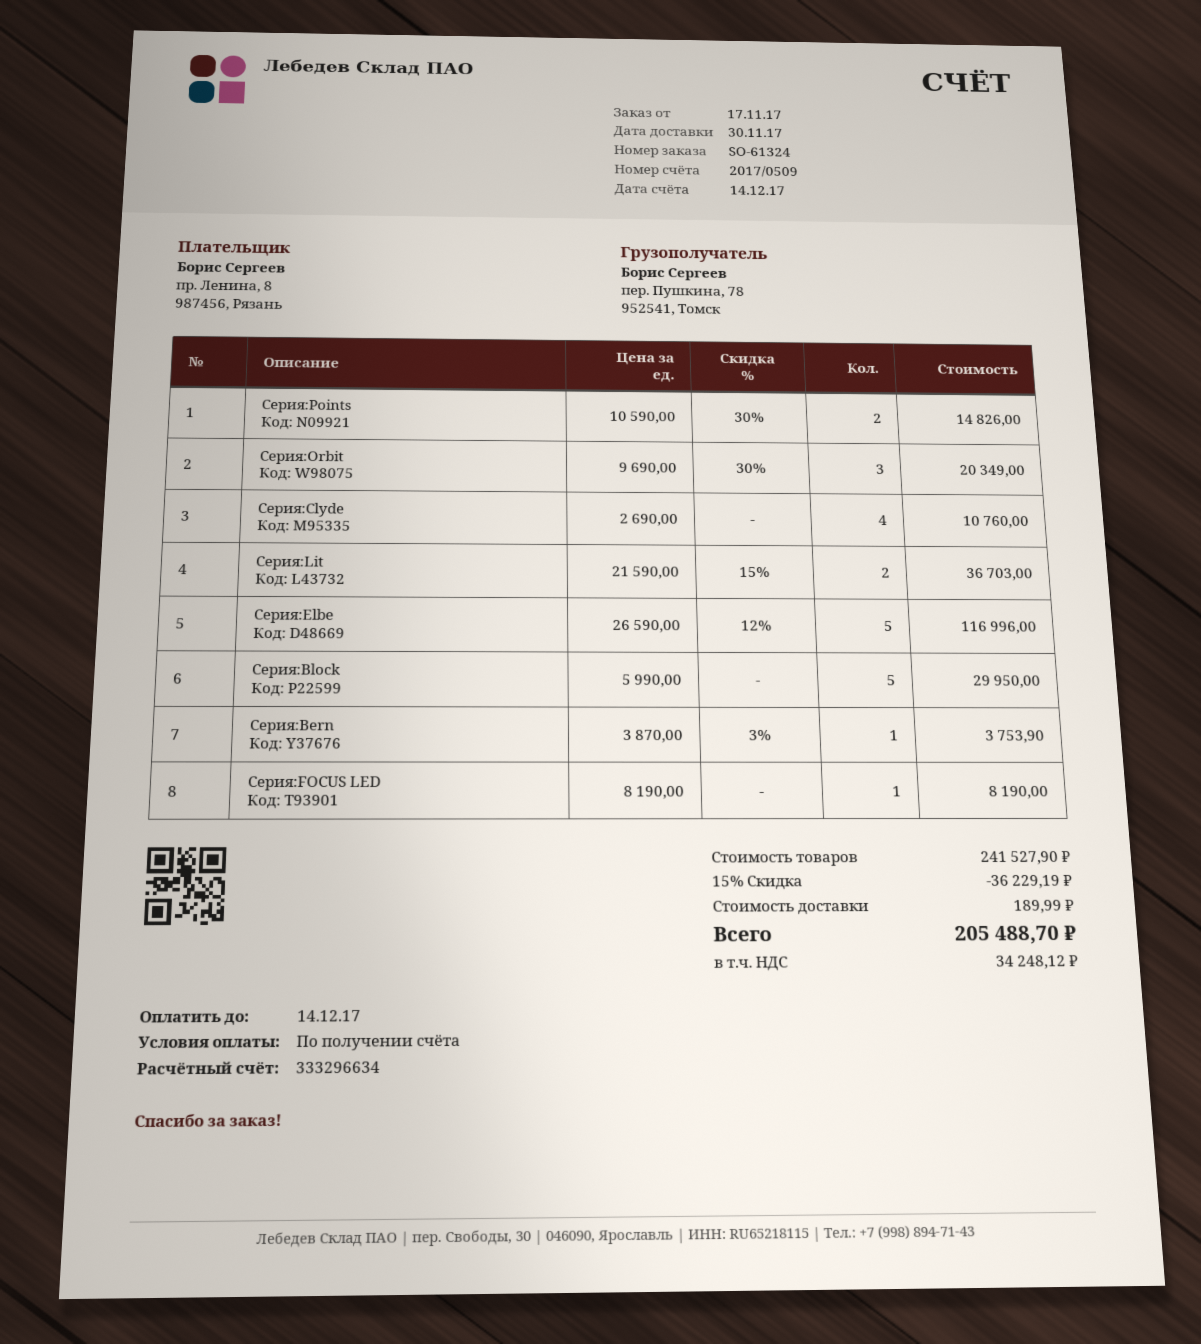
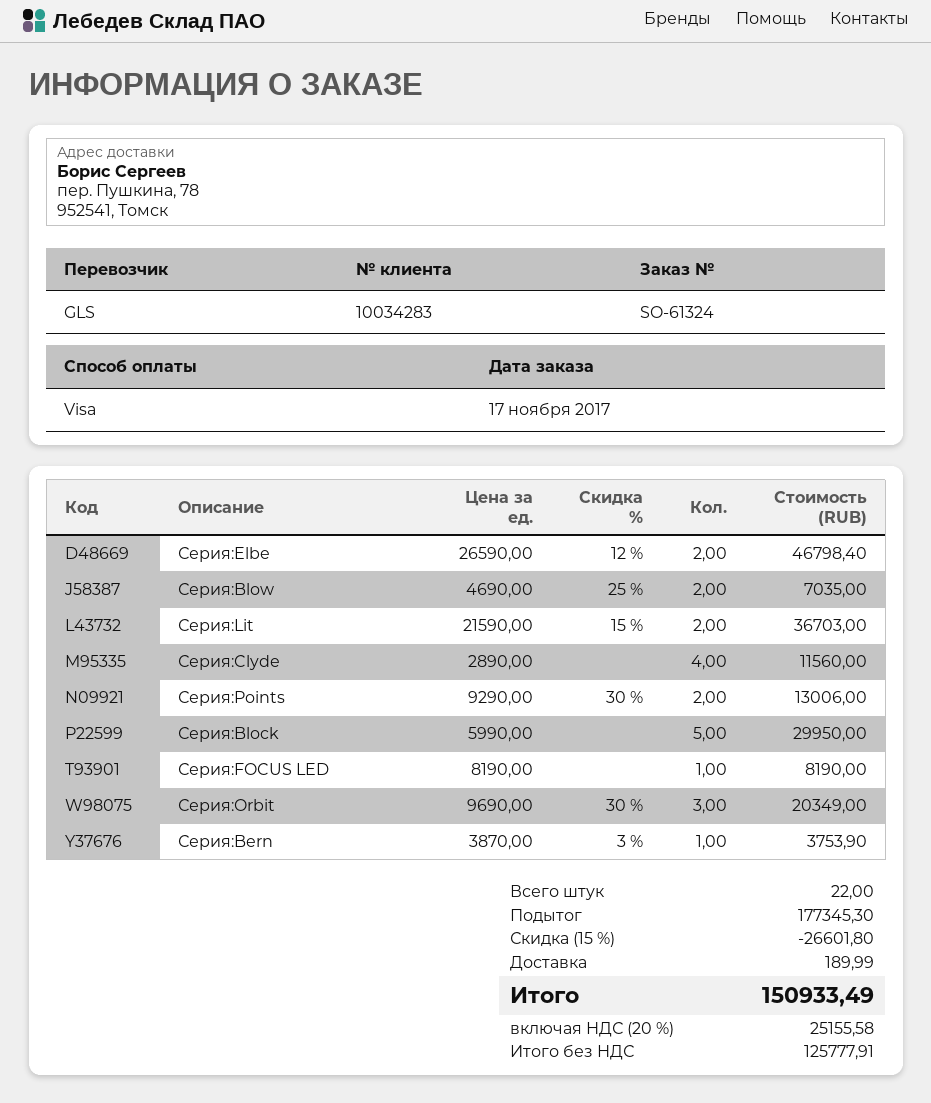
Серия:Points: 2 x 10590.00 - 30% = 14826.00 -> 2 x 9290.00 - 30% = 13006.00
Серия:Clyde: 4 x 2690.00 = 10760.00 -> 4 x 2890.00 = 11560.00
Серия:Elbe: 5 x 26590.00 - 12% = 116996.00 -> 2 x 26590.00 - 12% = 46798.40
Серия:Blow: none -> 2 x 4690.00 - 25% = 7035.00
subtotal: 241527.90 -> 177345.30
discount: 15% = 36229.19 -> 15% = 26601.80
tax: 34248.12 -> 25155.58
total: 205488.70 -> 150933.49

